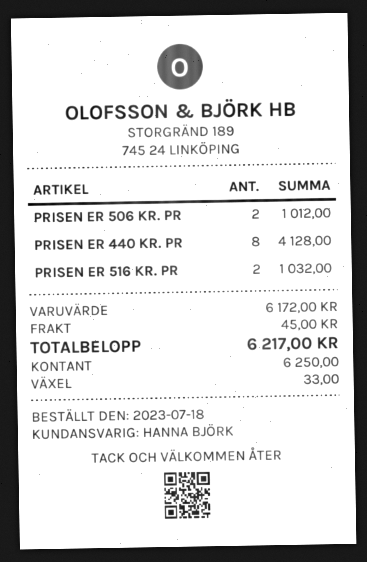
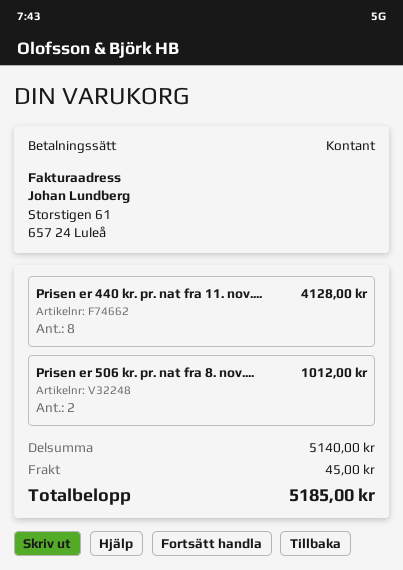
PRISEN ER 516 KR. PR: 2 for 1032.00 -> none
subtotal: 6172.00 -> 5140.00
total: 6217.00 -> 5185.00

